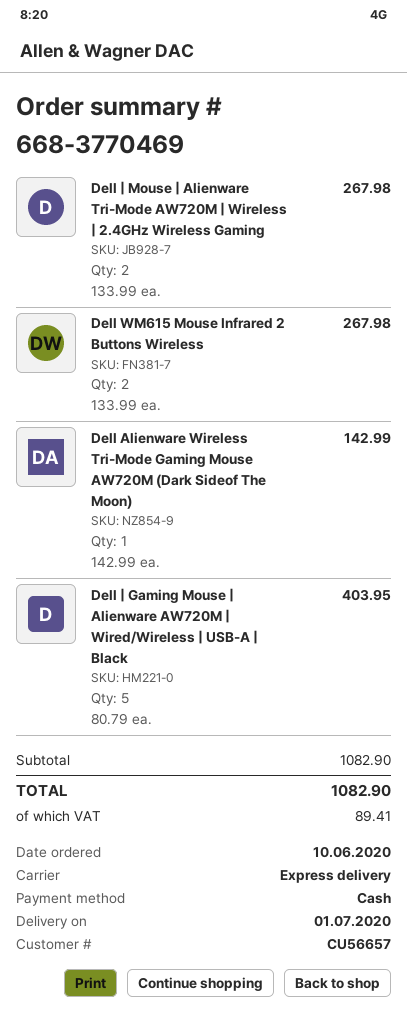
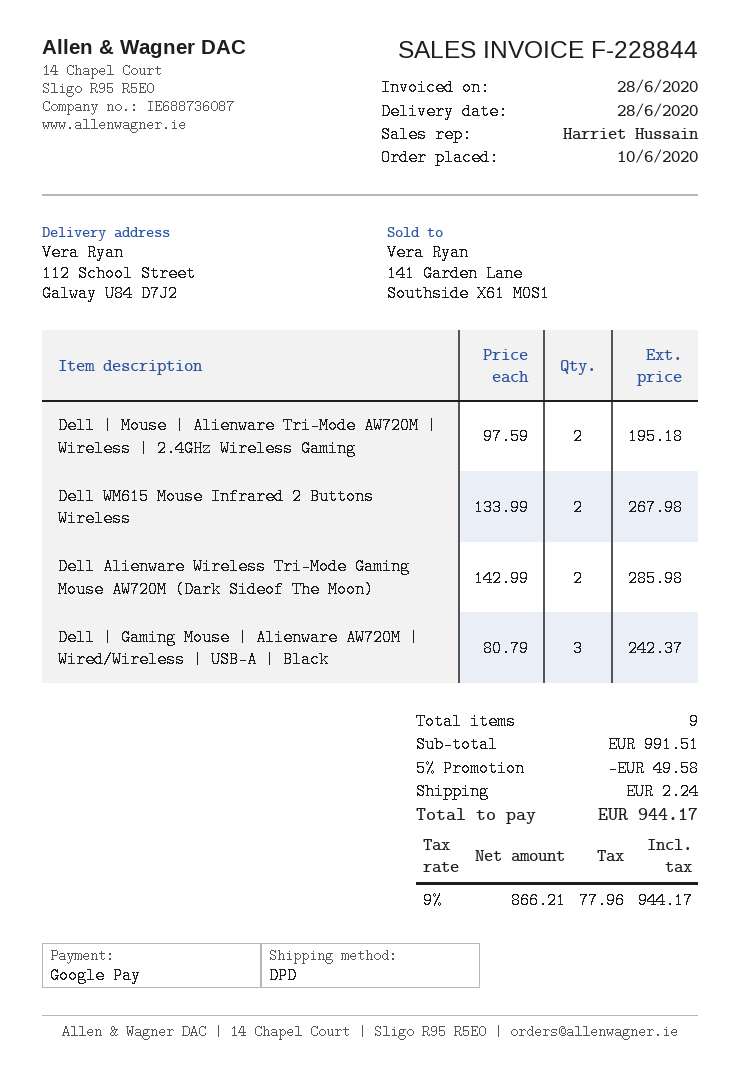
delivery date: 2020-07-01 -> 2020-06-28
payment method: cash -> Google Pay
shipping method: express -> DPD
Dell | Mouse | Alienware Tri-Mode AW720M | Wireless | 2.4GHz Wireless Gaming: 2 x 133.99 = 267.98 -> 2 x 97.59 = 195.18
Dell Alienware Wireless Tri-Mode Gaming Mouse AW720M (Dark Sideof The Moon): 1 x 142.99 = 142.99 -> 2 x 142.99 = 285.98
Dell | Gaming Mouse | Alienware AW720M | Wired/Wireless | USB-A | Black: 5 x 80.79 = 403.95 -> 3 x 80.79 = 242.37
subtotal: 1082.90 -> 991.51
discount: none -> 5% = 49.58
shipping: none -> 2.24
tax: 89.41 -> 77.96
total: 1082.90 -> 944.17

